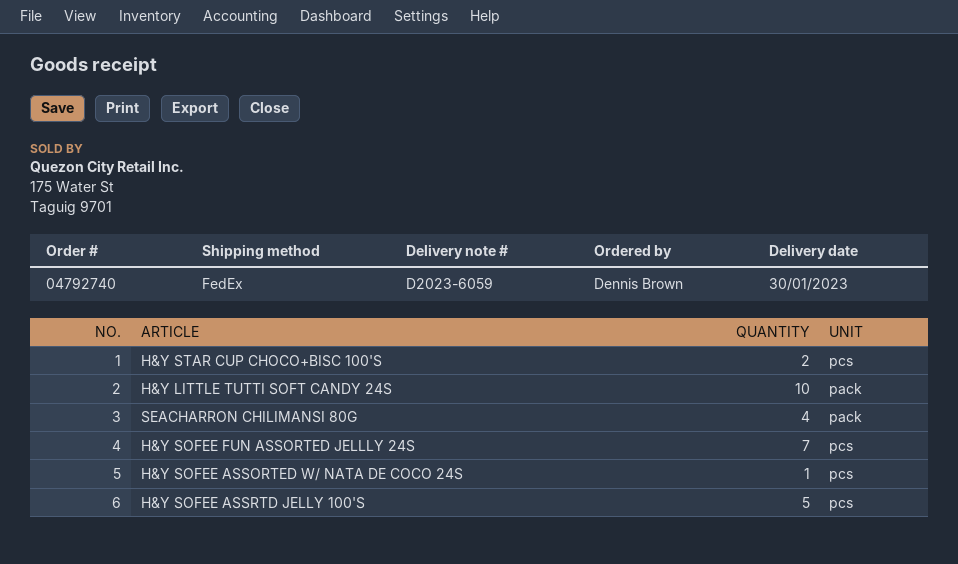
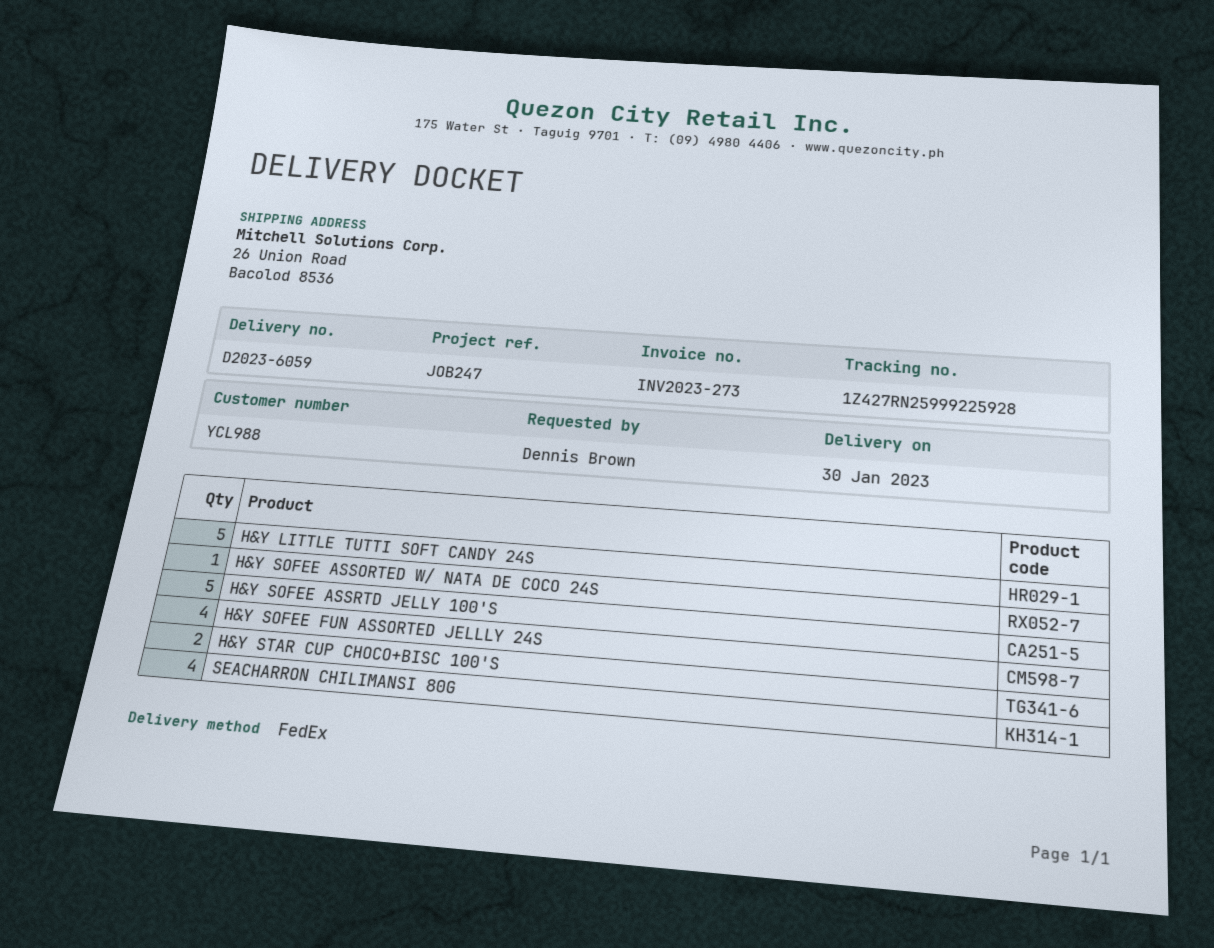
H&Y LITTLE TUTTI SOFT CANDY 24S: 10 -> 5
H&Y SOFEE FUN ASSORTED JELLLY 24S: 7 -> 4

